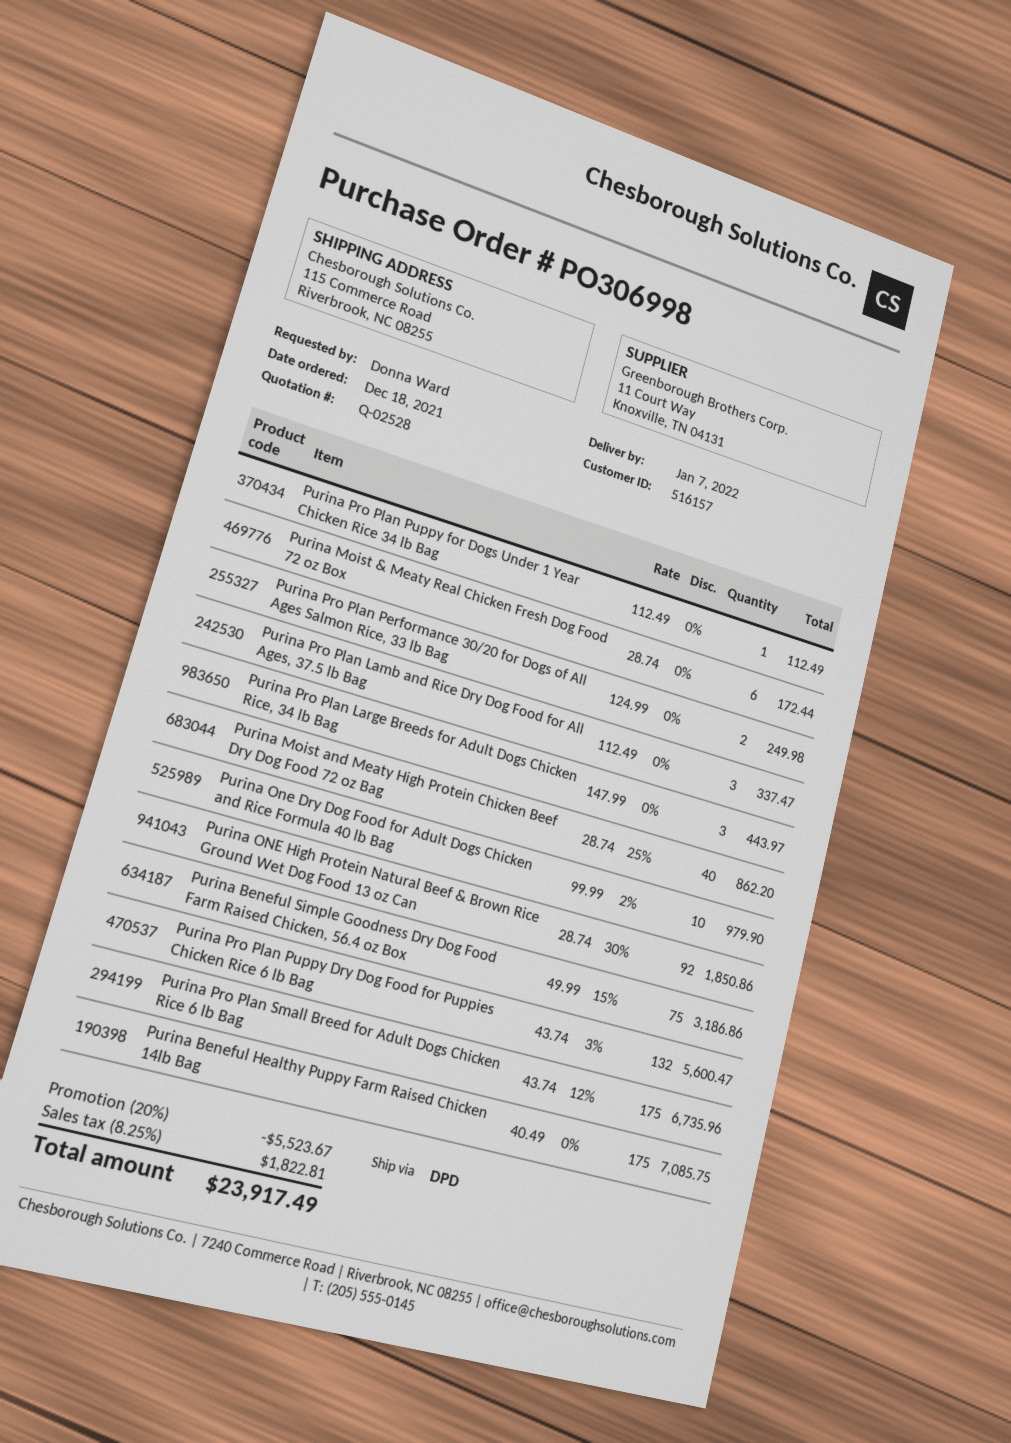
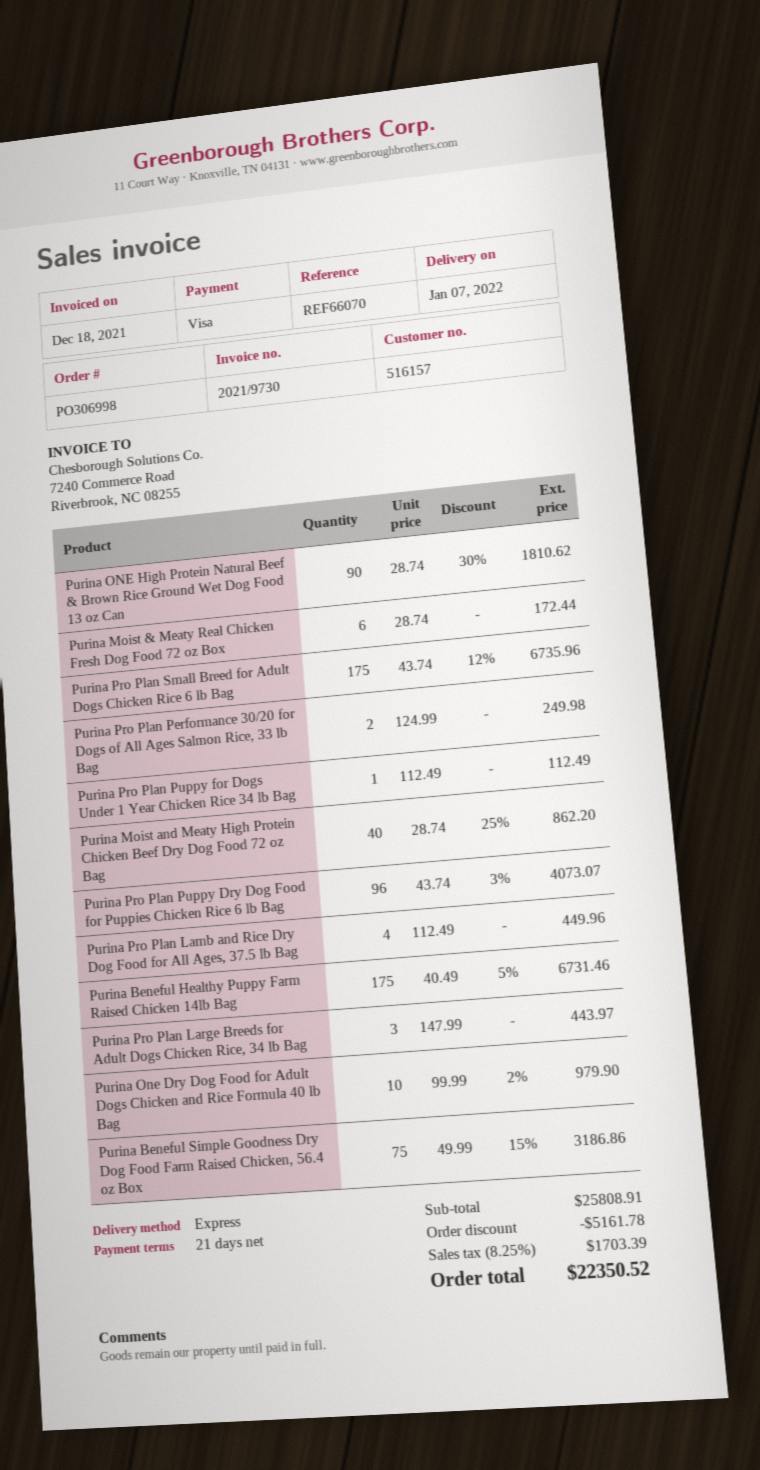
shipping method: DPD -> express
Purina Pro Plan Lamb and Rice Dry Dog Food for All Ages, 37.5 lb Bag: 3 x 112.49 = 337.47 -> 4 x 112.49 = 449.96
Purina ONE High Protein Natural Beef & Brown Rice Ground Wet Dog Food 13 oz Can: 92 x 28.74 - 30% = 1850.86 -> 90 x 28.74 - 30% = 1810.62
Purina Pro Plan Puppy Dry Dog Food for Puppies Chicken Rice 6 lb Bag: 132 x 43.74 - 3% = 5600.47 -> 96 x 43.74 - 3% = 4073.07
Purina Beneful Healthy Puppy Farm Raised Chicken 14lb Bag: 175 x 40.49 = 7085.75 -> 175 x 40.49 - 5% = 6731.46
discount: 5523.67 -> 5161.78
tax: 8.25% = 1822.81 -> 8.25% = 1703.39
total: 23917.49 -> 22350.52

